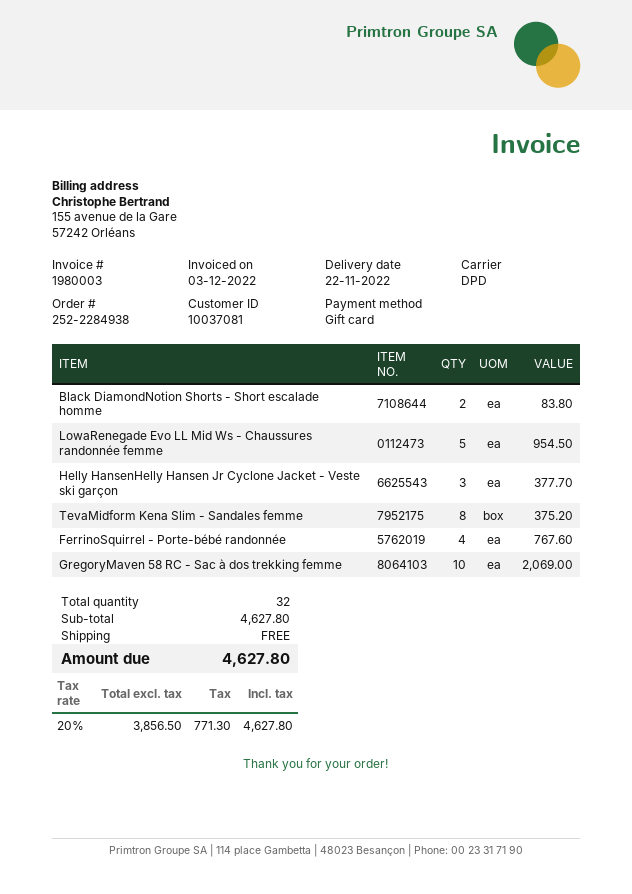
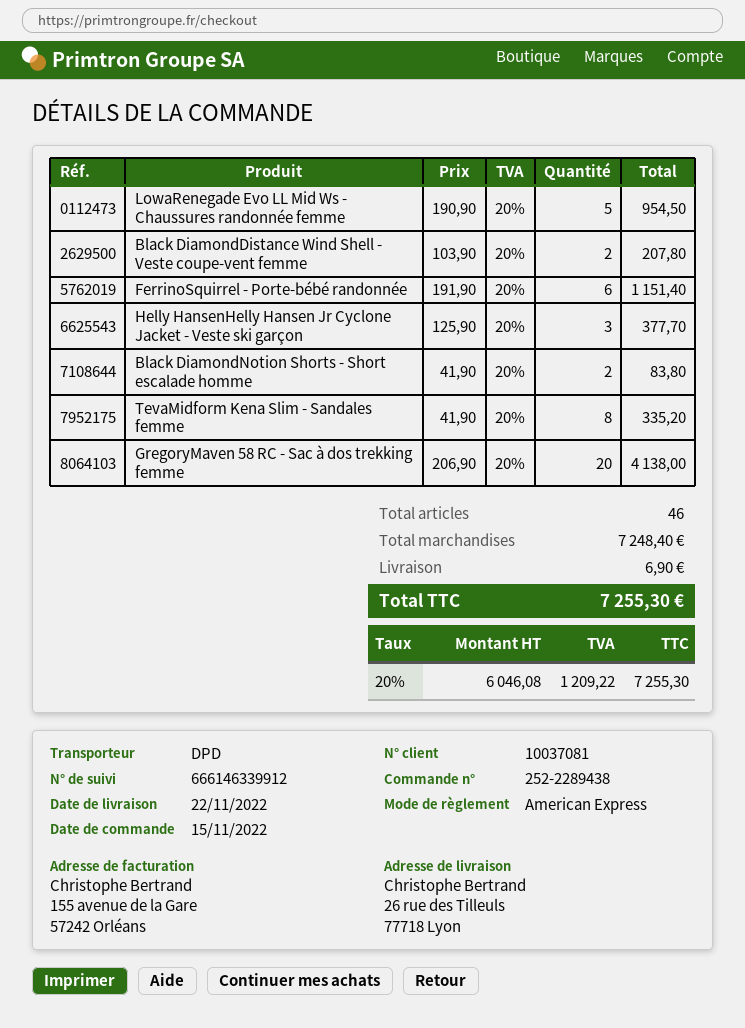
order number: 252-2284938 -> 252-2289438
payment method: gift card -> American Express
TevaMidform Kena Slim - Sandales femme: 8 for 375.20 -> 8 for 335.20
FerrinoSquirrel - Porte-bébé randonnée: 4 for 767.60 -> 6 for 1151.40
GregoryMaven 58 RC - Sac à dos trekking femme: 10 for 2069.00 -> 20 for 4138.00
Black DiamondDistance Wind Shell - Veste coupe-vent femme: none -> 2 for 207.80
total quantity: 32 -> 46
subtotal: 4627.80 -> 7248.40
shipping: 0.00 -> 6.90
net: 3856.50 -> 6046.08
tax: 20% = 771.30 -> 20% = 1209.22
total: 4627.80 -> 7255.30

